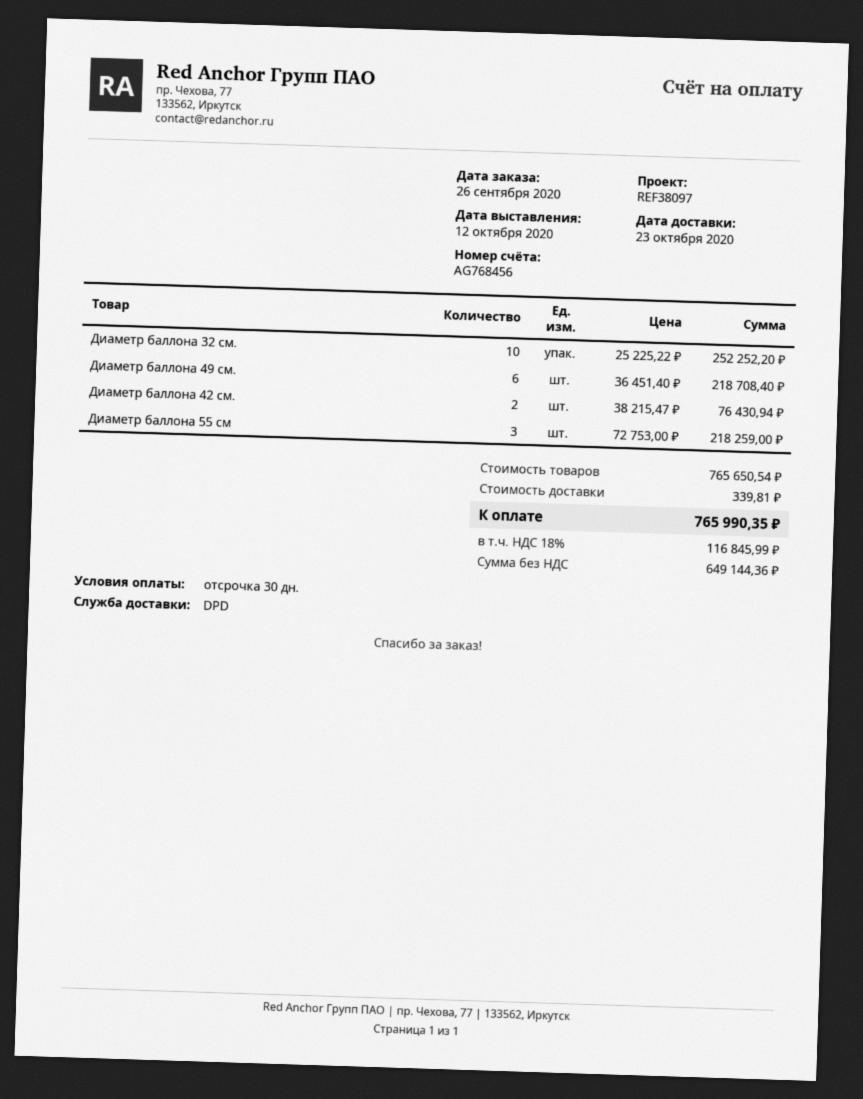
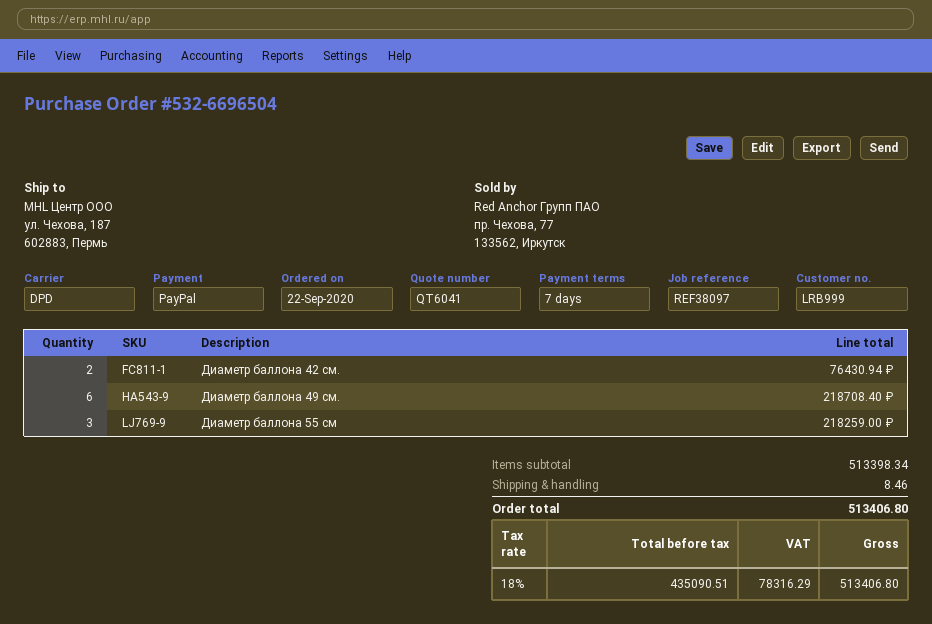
order date: 2020-09-26 -> 2020-09-22
payment terms: 30 days -> 7 days
Диаметр баллона 32 см.: 10 for 252252.20 -> none
subtotal: 765650.54 -> 513398.34
shipping: 339.81 -> 8.46
net: 649144.36 -> 435090.51
tax: 18% = 116845.99 -> 18% = 78316.29
total: 765990.35 -> 513406.80

